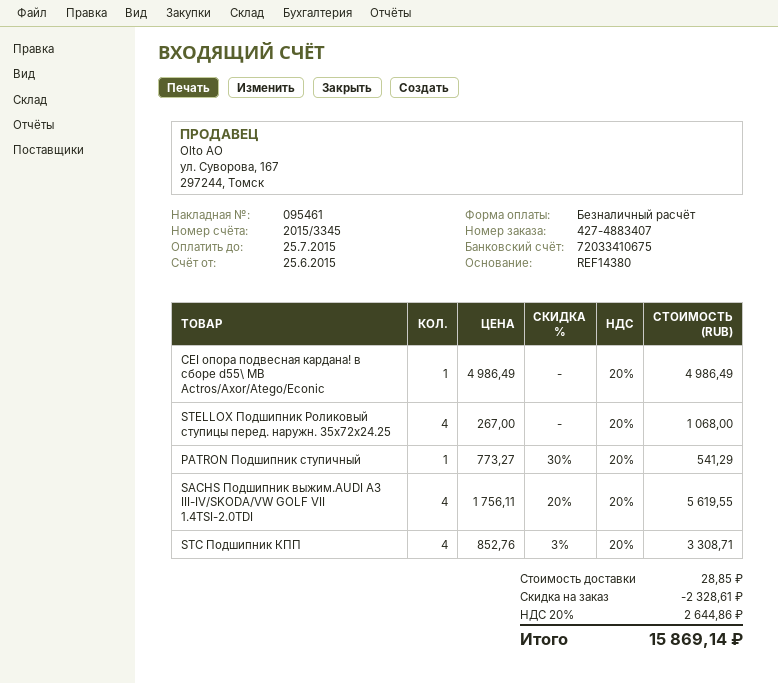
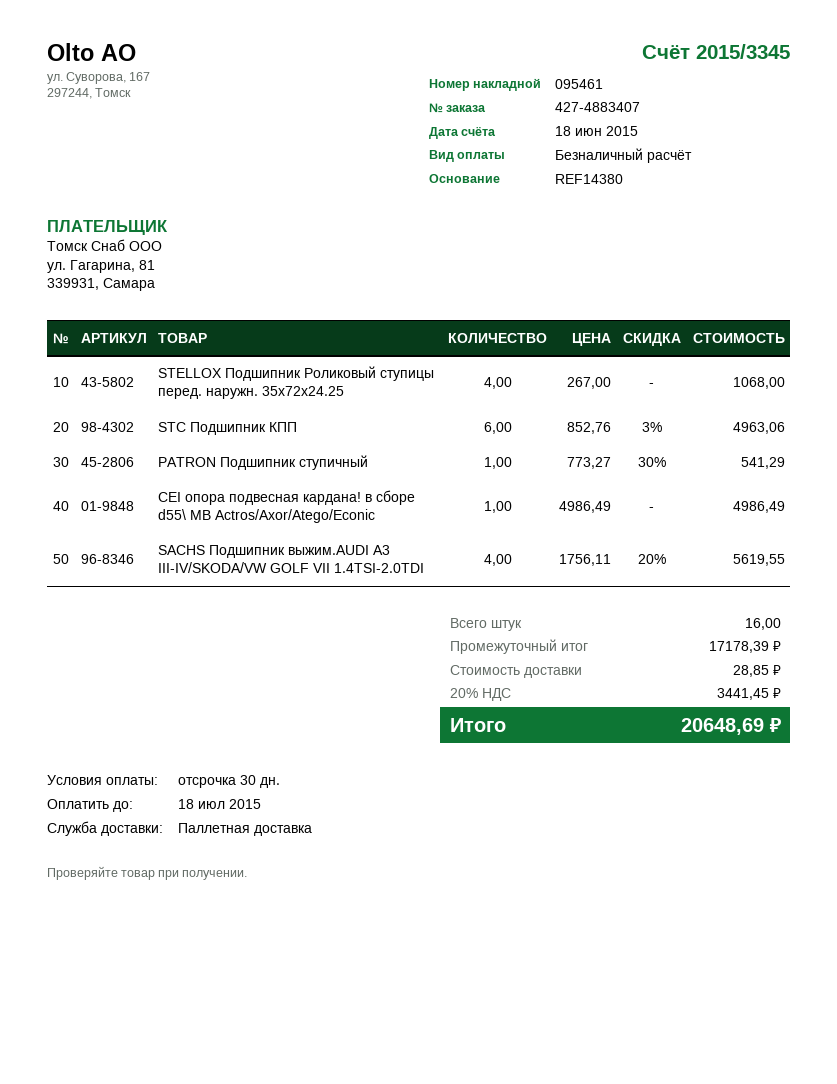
invoice date: 2015-06-25 -> 2015-06-18
due date: 2015-07-25 -> 2015-07-18
STC Подшипник КПП: 4 x 852.76 - 3% = 3308.71 -> 6 x 852.76 - 3% = 4963.06
discount: 2328.61 -> none
tax: 20% = 2644.86 -> 20% = 3441.45
total: 15869.14 -> 20648.69

